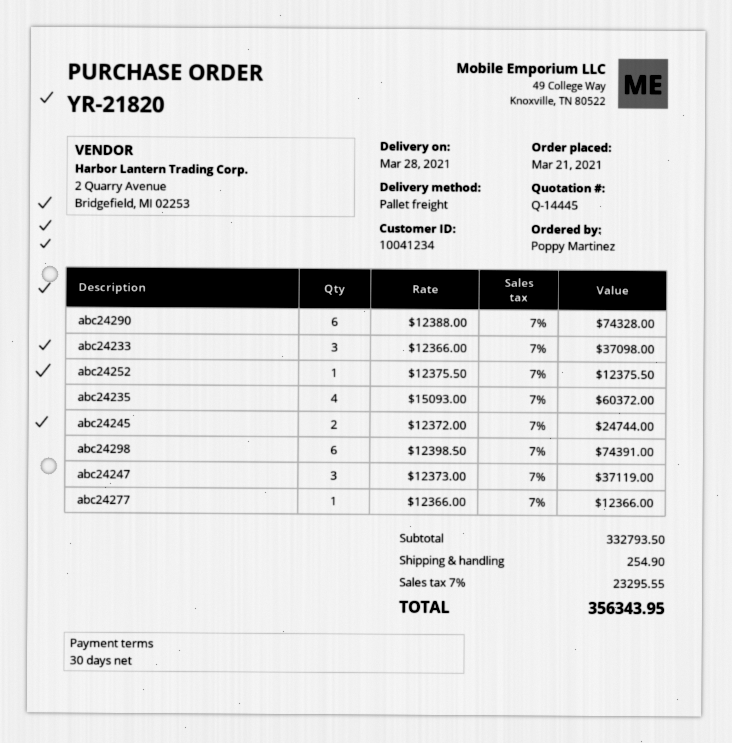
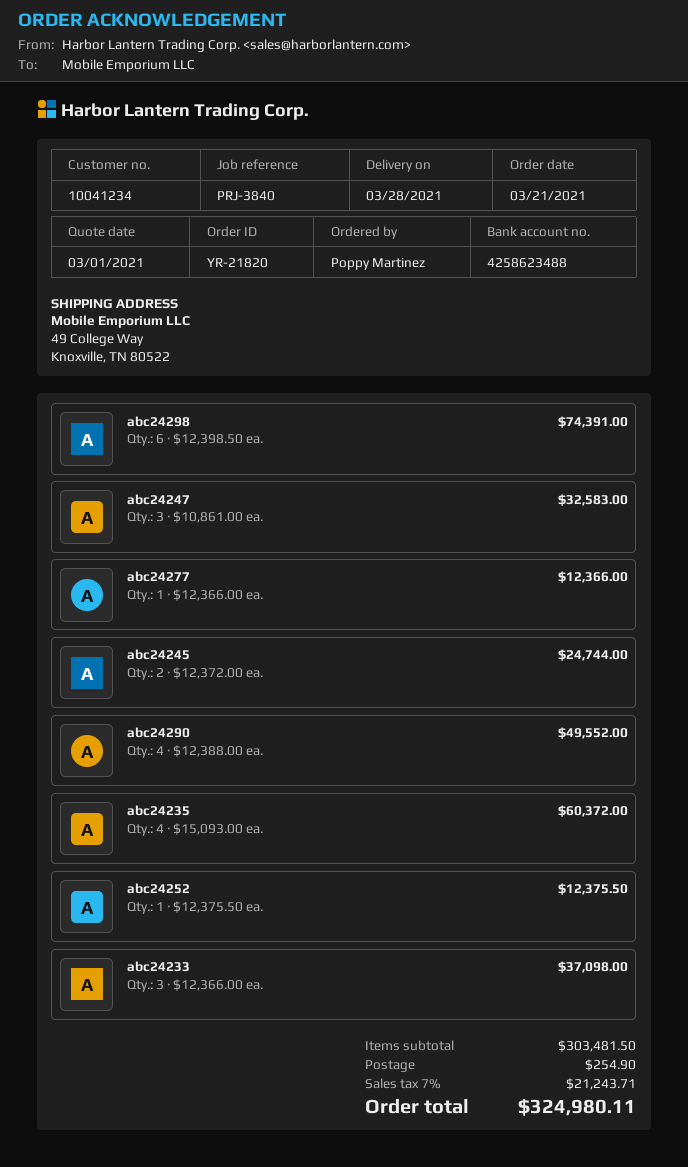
abc24290: 6 x 12388.00 = 74328.00 -> 4 x 12388.00 = 49552.00
abc24247: 3 x 12373.00 = 37119.00 -> 3 x 10861.00 = 32583.00
subtotal: 332793.50 -> 303481.50
tax: 7% = 23295.55 -> 7% = 21243.71
total: 356343.95 -> 324980.11

